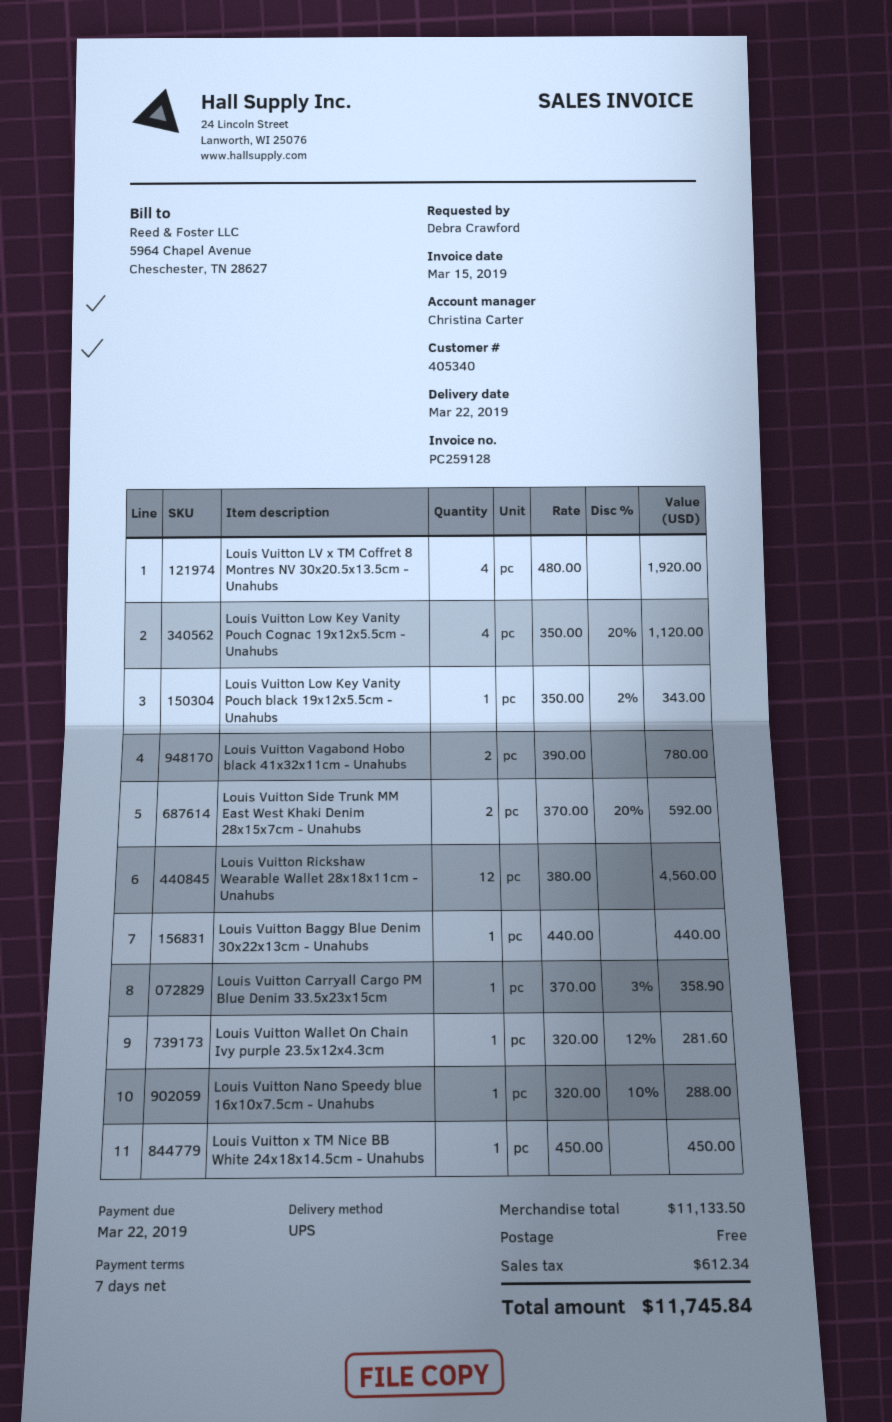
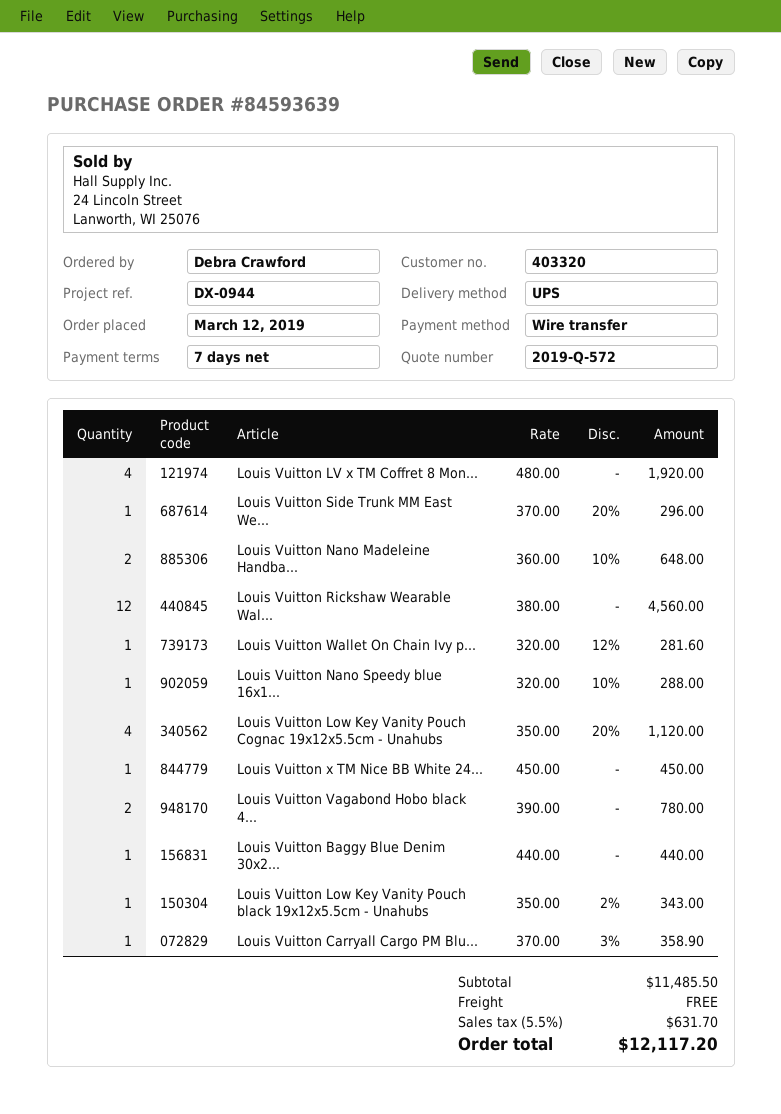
customer number: 405340 -> 403320
Louis Vuitton Side Trunk MM East West Khaki Denim 28x15x7cm - Unahubs: 2 x 370.00 - 20% = 592.00 -> 1 x 370.00 - 20% = 296.00
Louis Vuitton Nano Madeleine Handba...: none -> 2 x 360.00 - 10% = 648.00
subtotal: 11133.50 -> 11485.50
tax: 612.34 -> 631.70
total: 11745.84 -> 12117.20

